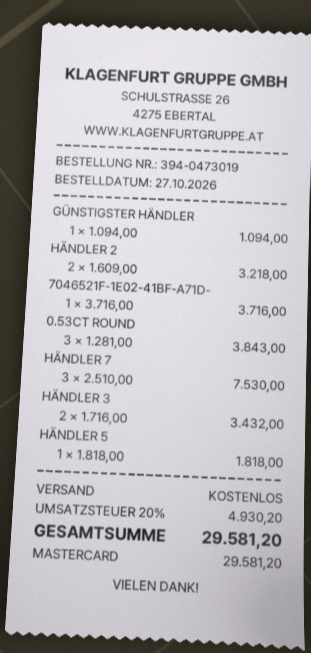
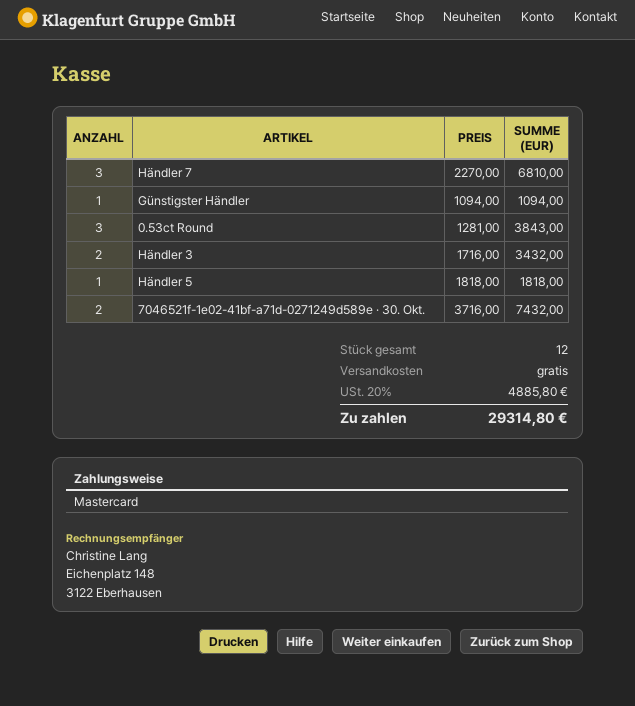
HÄNDLER 2: 2 x 1609.00 = 3218.00 -> none
7046521F-1E02-41BF-A71D-: 1 x 3716.00 = 3716.00 -> 2 x 3716.00 = 7432.00
HÄNDLER 7: 3 x 2510.00 = 7530.00 -> 3 x 2270.00 = 6810.00
tax: 20% = 4930.20 -> 20% = 4885.80
total: 29581.20 -> 29314.80

